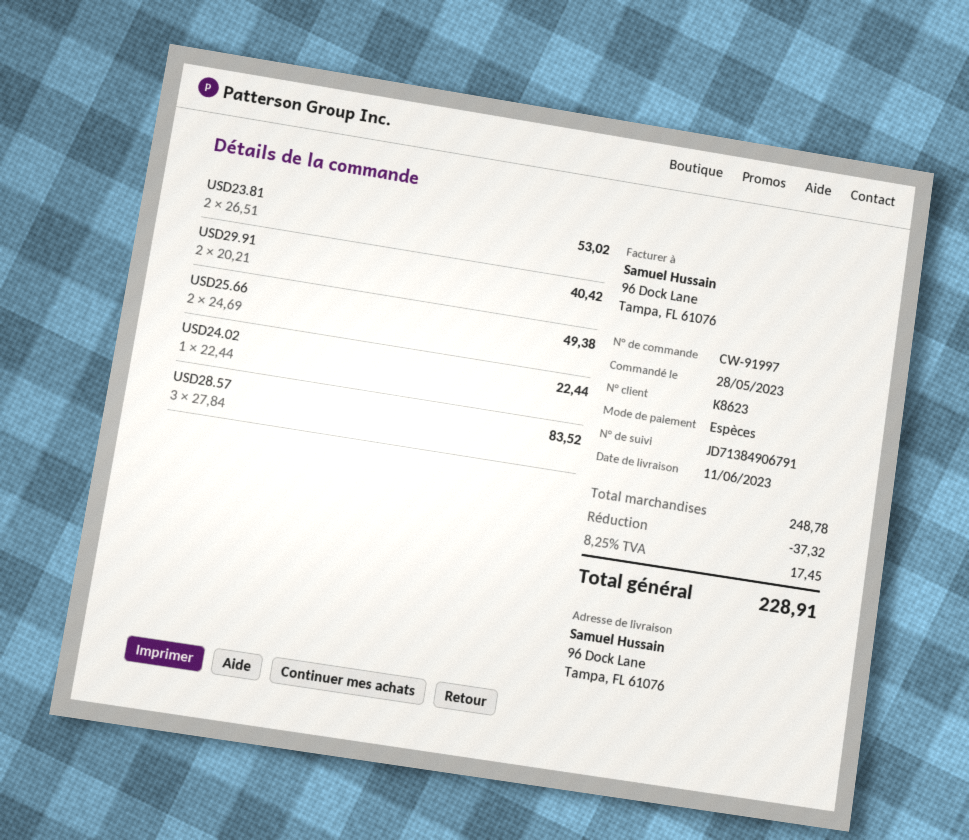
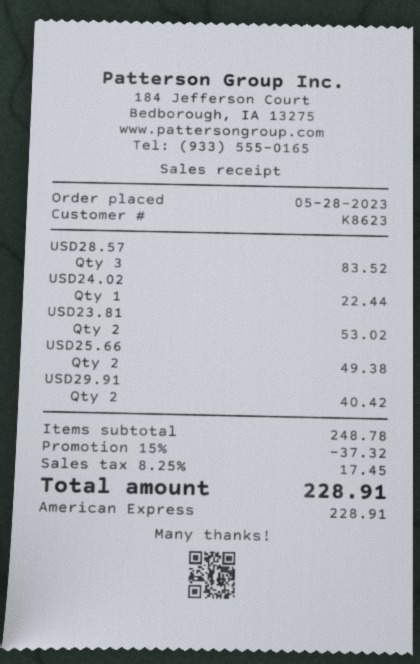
payment method: cash -> American Express

